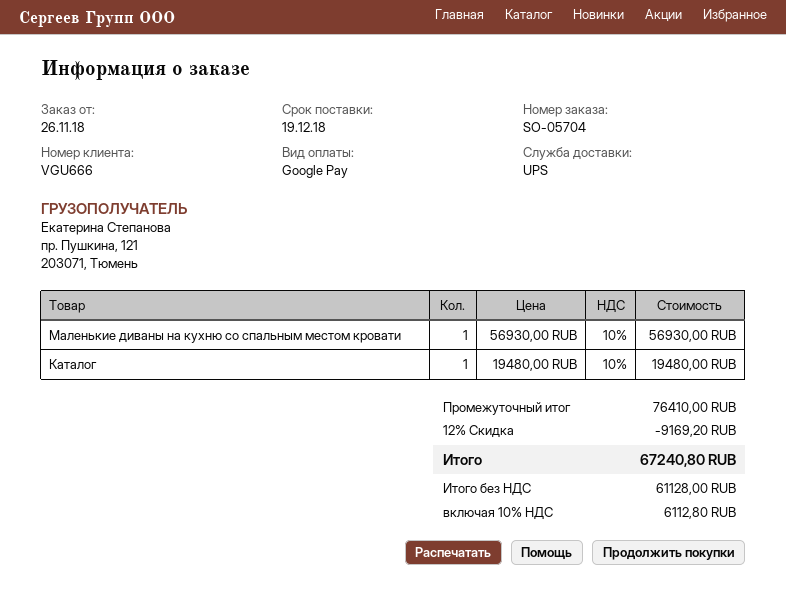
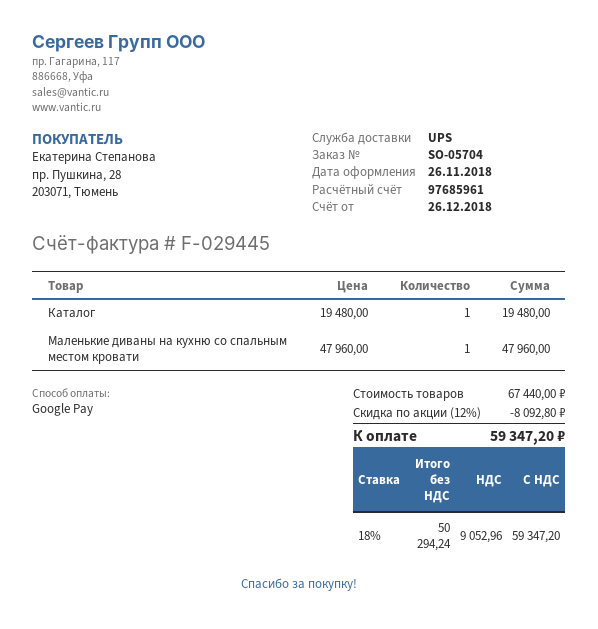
Маленькие диваны на кухню со спальным местом кровати: 1 x 56930.00 = 56930.00 -> 1 x 47960.00 = 47960.00
subtotal: 76410.00 -> 67440.00
discount: 12% = 9169.20 -> 12% = 8092.80
net: 61128.00 -> 50294.24
tax: 10% = 6112.80 -> 18% = 9052.96
total: 67240.80 -> 59347.20

